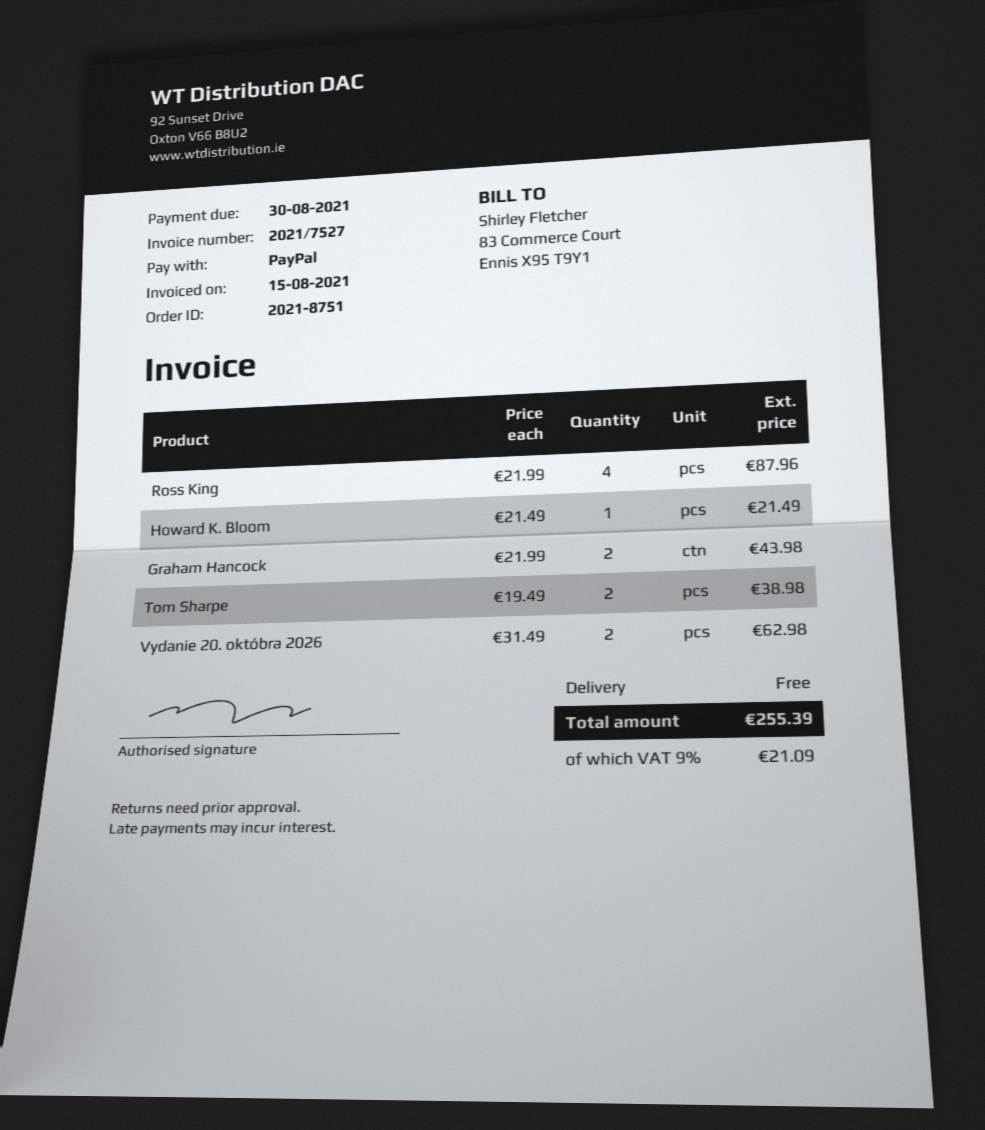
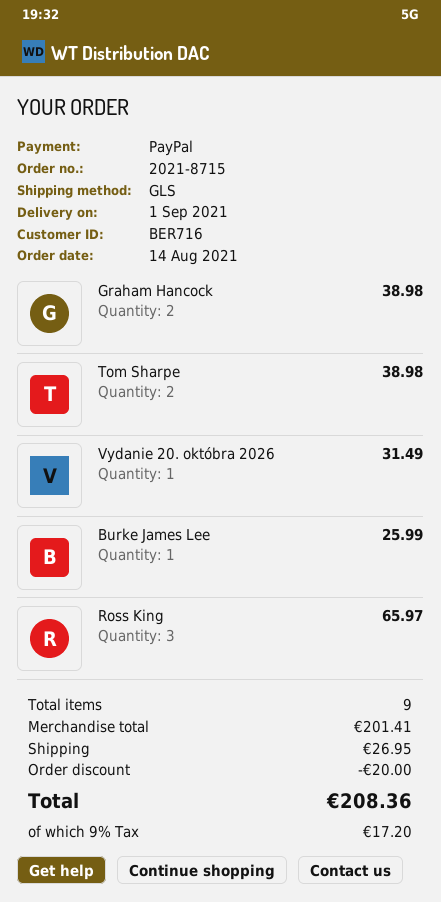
order number: 2021-8751 -> 2021-8715
Ross King: 4 for 87.96 -> 3 for 65.97
Howard K. Bloom: 1 for 21.49 -> none
Graham Hancock: 2 for 43.98 -> 2 for 38.98
Vydanie 20. októbra 2026: 2 for 62.98 -> 1 for 31.49
Burke James Lee: none -> 1 for 25.99
discount: none -> 20.00
shipping: 0.00 -> 26.95
tax: 9% = 21.09 -> 9% = 17.20
total: 255.39 -> 208.36

